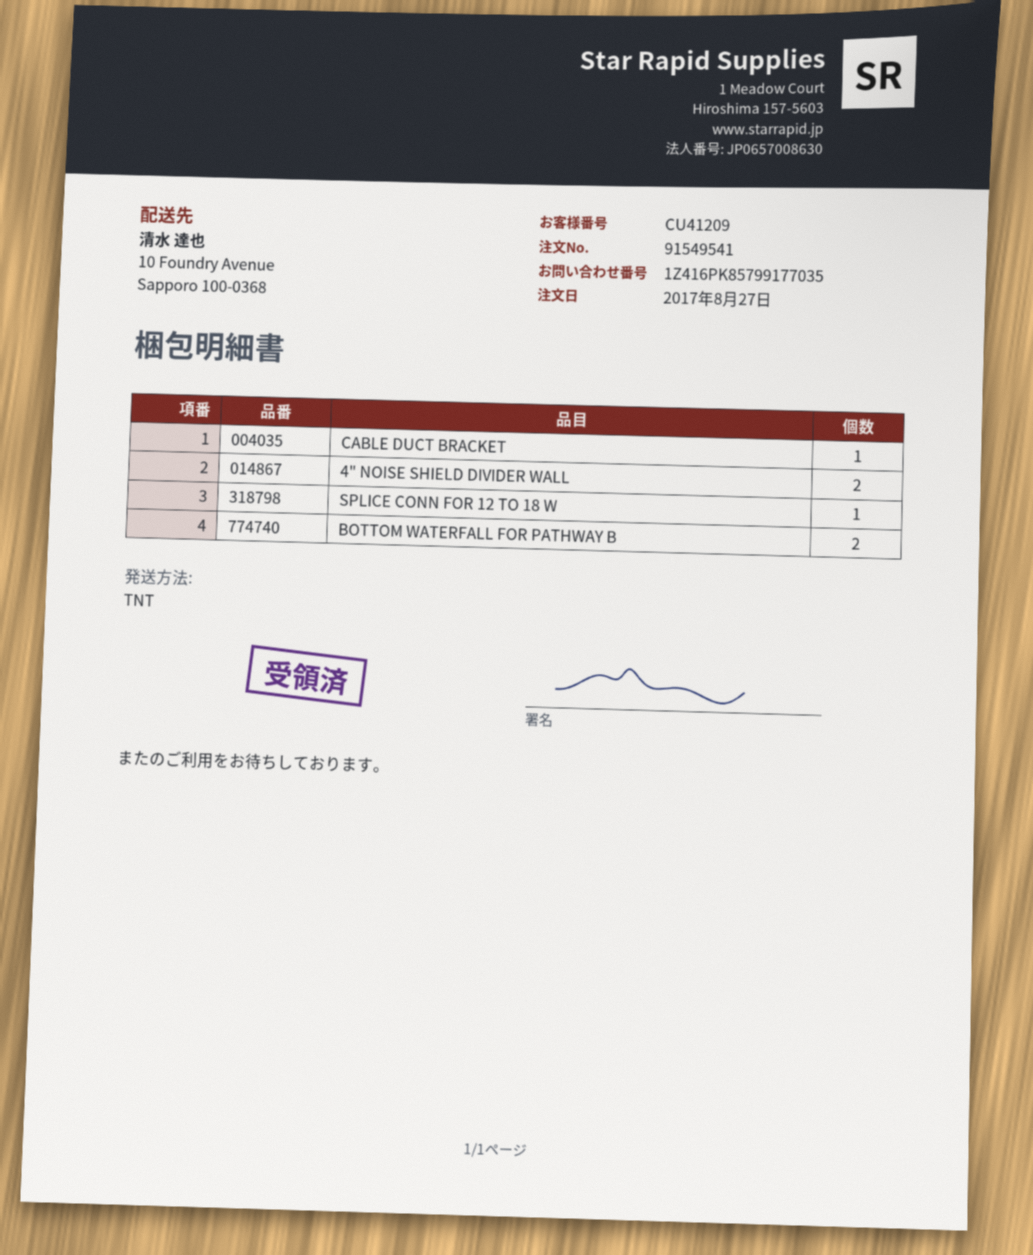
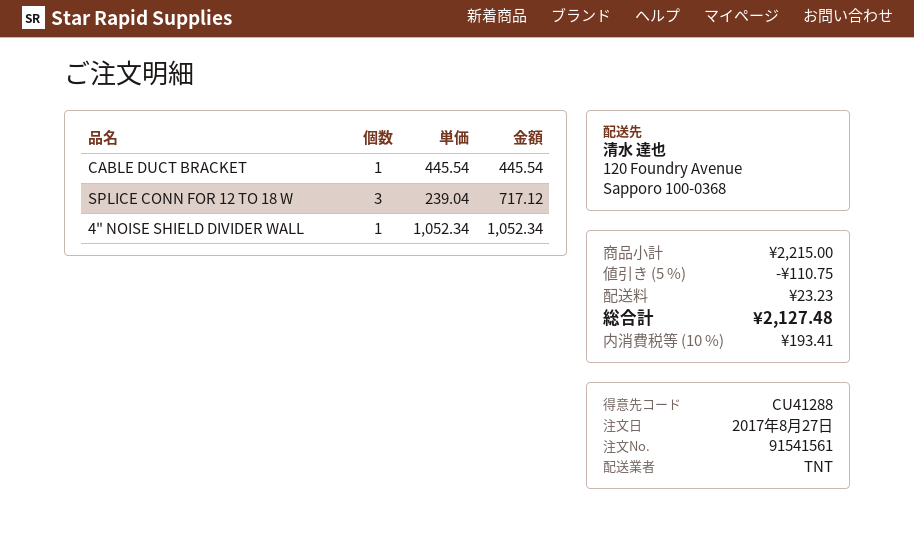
order number: 91549541 -> 91541561
customer number: CU41209 -> CU41288
ship to: 10 Foundry Avenue, Sapporo 100-0368 -> 120 Foundry Avenue, Sapporo 100-0368
4" NOISE SHIELD DIVIDER WALL: 2 -> 1
SPLICE CONN FOR 12 TO 18 W: 1 -> 3
BOTTOM WATERFALL FOR PATHWAY B: 2 -> none

